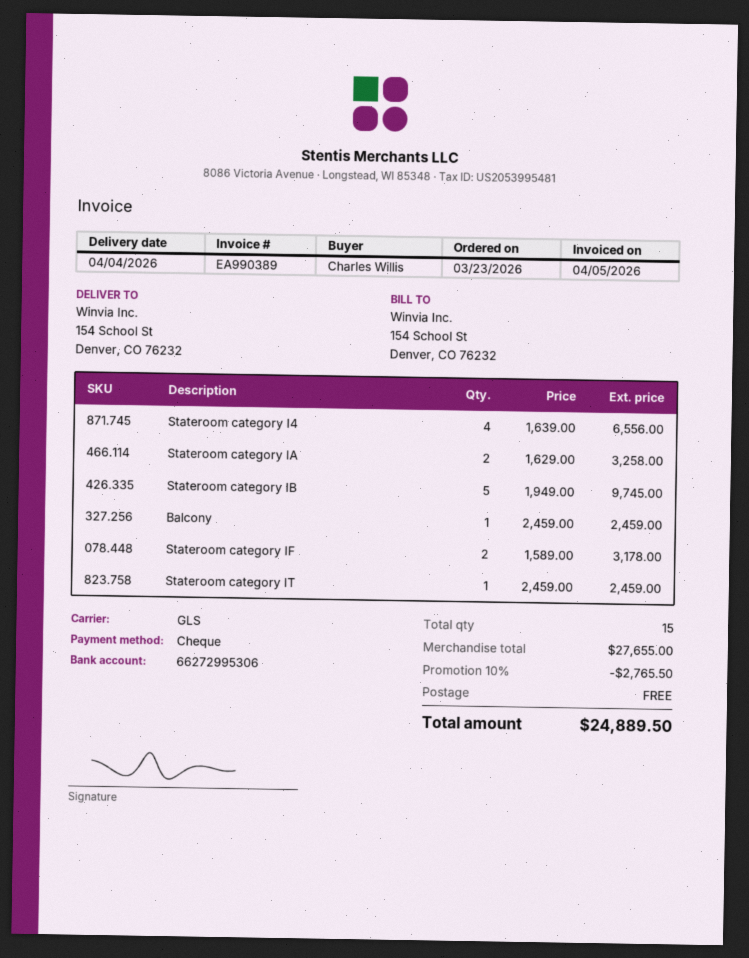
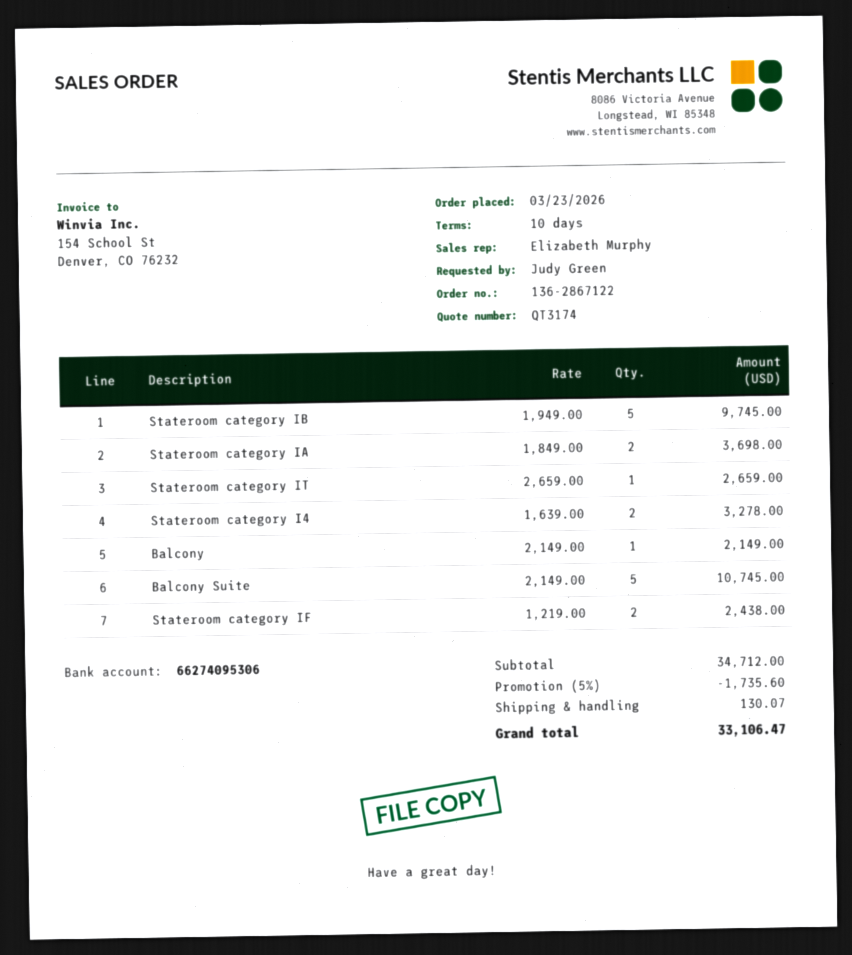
ordered by: Charles Willis -> Judy Green
bank account: 66272995306 -> 66274095306
Stateroom category I4: 4 x 1639.00 = 6556.00 -> 2 x 1639.00 = 3278.00
Stateroom category IA: 2 x 1629.00 = 3258.00 -> 2 x 1849.00 = 3698.00
Balcony: 1 x 2459.00 = 2459.00 -> 1 x 2149.00 = 2149.00
Stateroom category IF: 2 x 1589.00 = 3178.00 -> 2 x 1219.00 = 2438.00
Stateroom category IT: 1 x 2459.00 = 2459.00 -> 1 x 2659.00 = 2659.00
Balcony Suite: none -> 5 x 2149.00 = 10745.00
subtotal: 27655.00 -> 34712.00
discount: 10% = 2765.50 -> 5% = 1735.60
shipping: 0.00 -> 130.07
total: 24889.50 -> 33106.47

